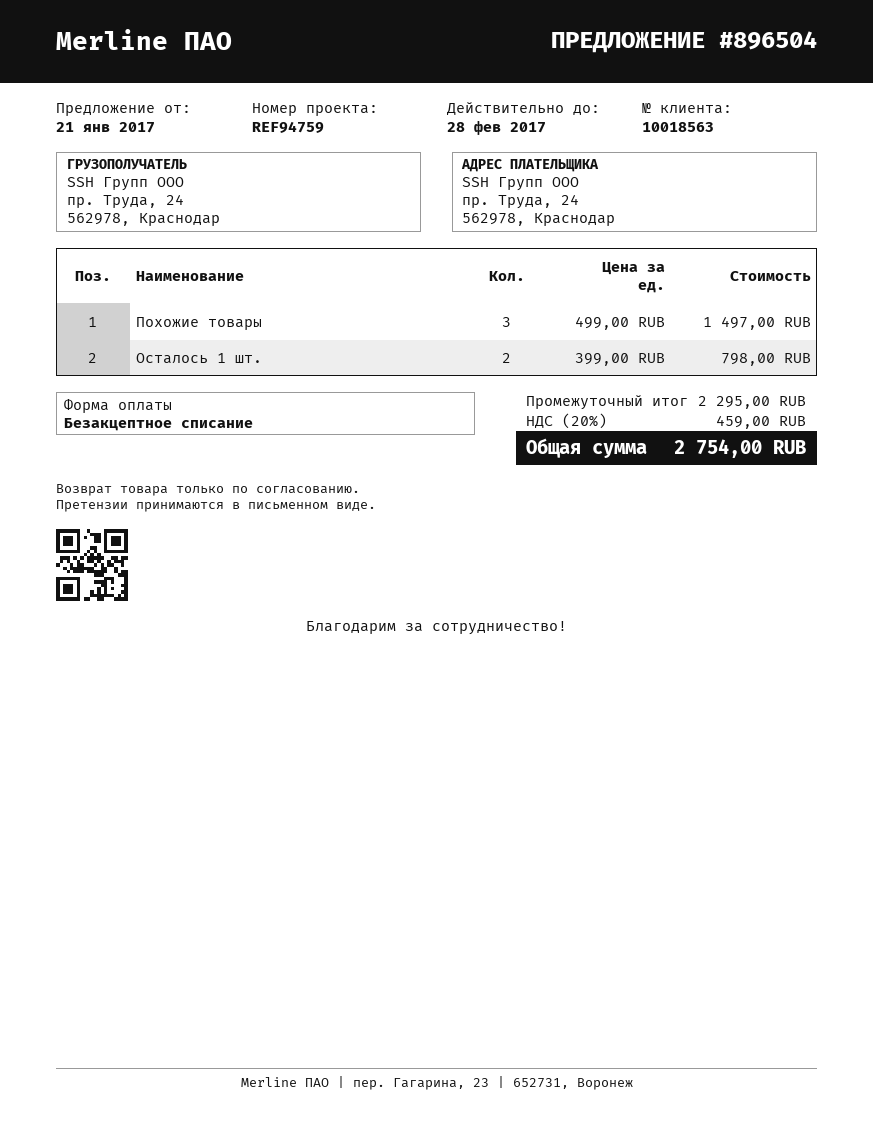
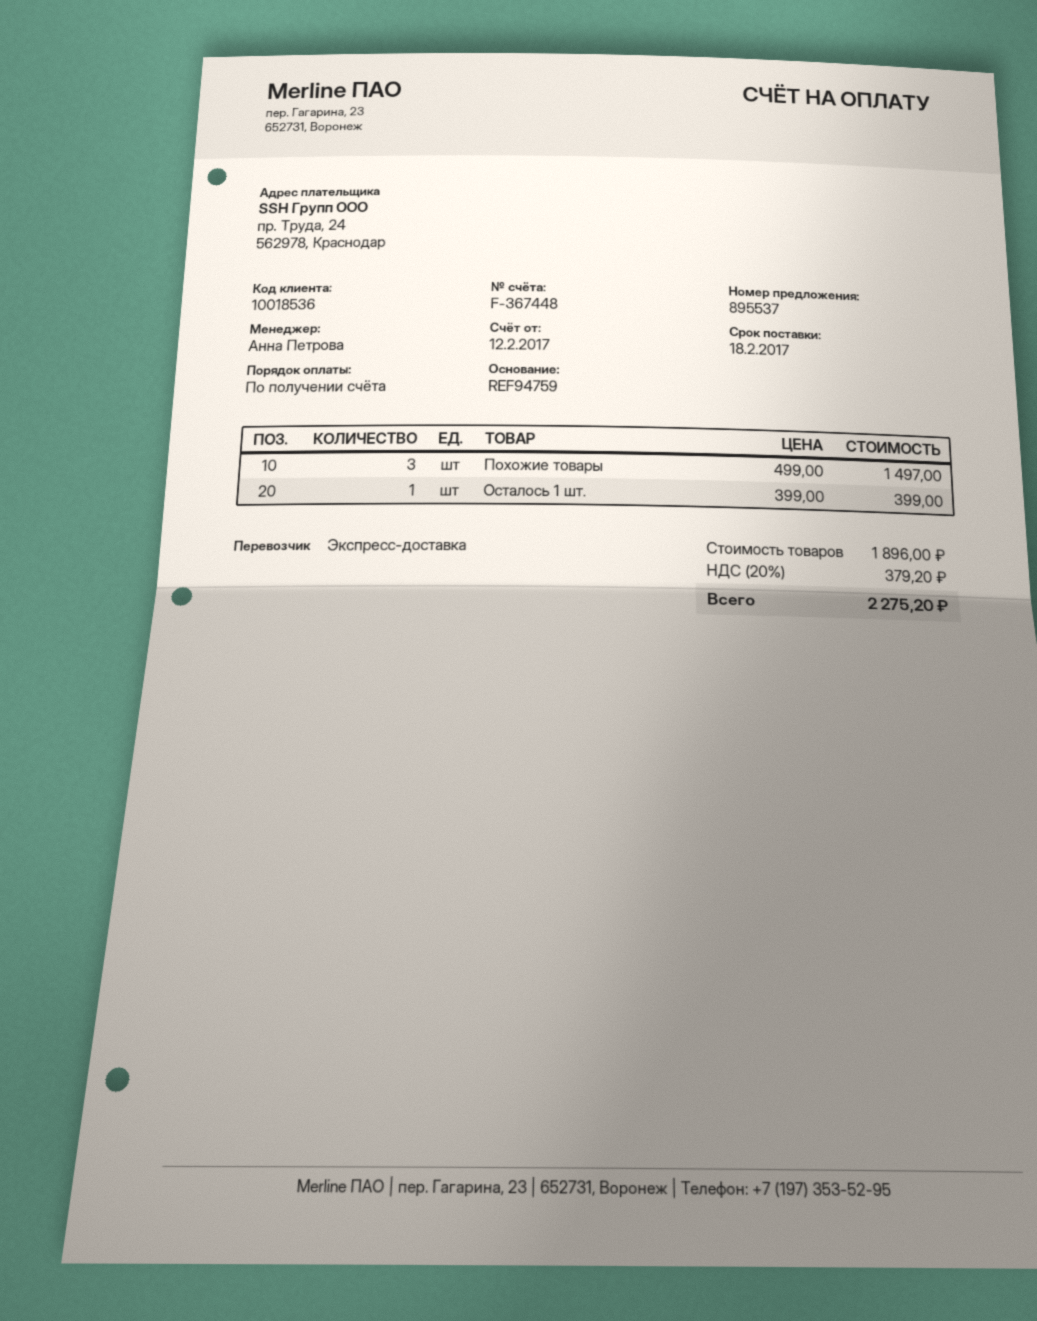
quote number: 896504 -> 895537
customer number: 10018563 -> 10018536
Осталось 1 шт.: 2 x 399.00 = 798.00 -> 1 x 399.00 = 399.00
subtotal: 2295.00 -> 1896.00
tax: 20% = 459.00 -> 20% = 379.20
total: 2754.00 -> 2275.20

